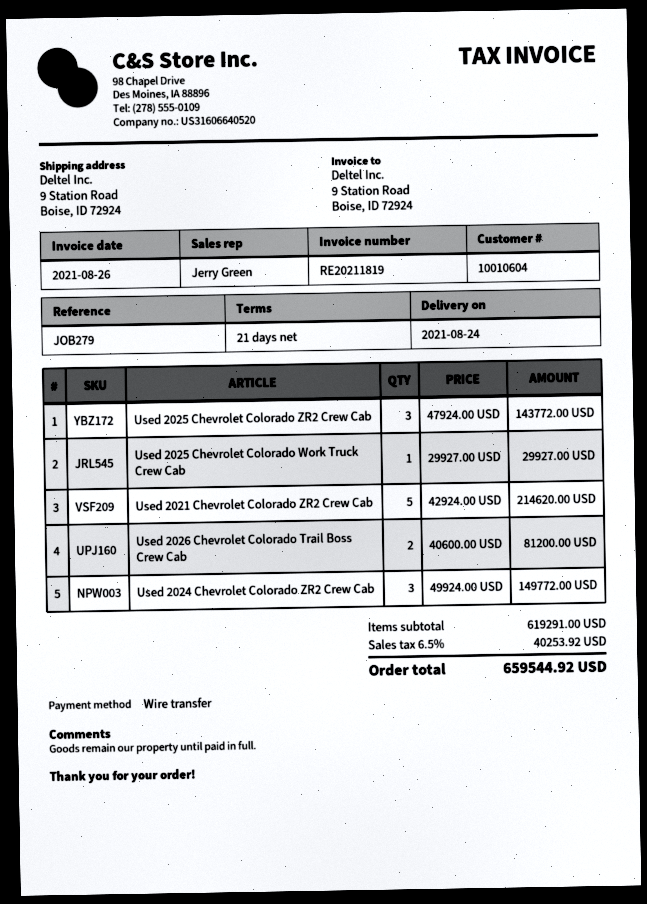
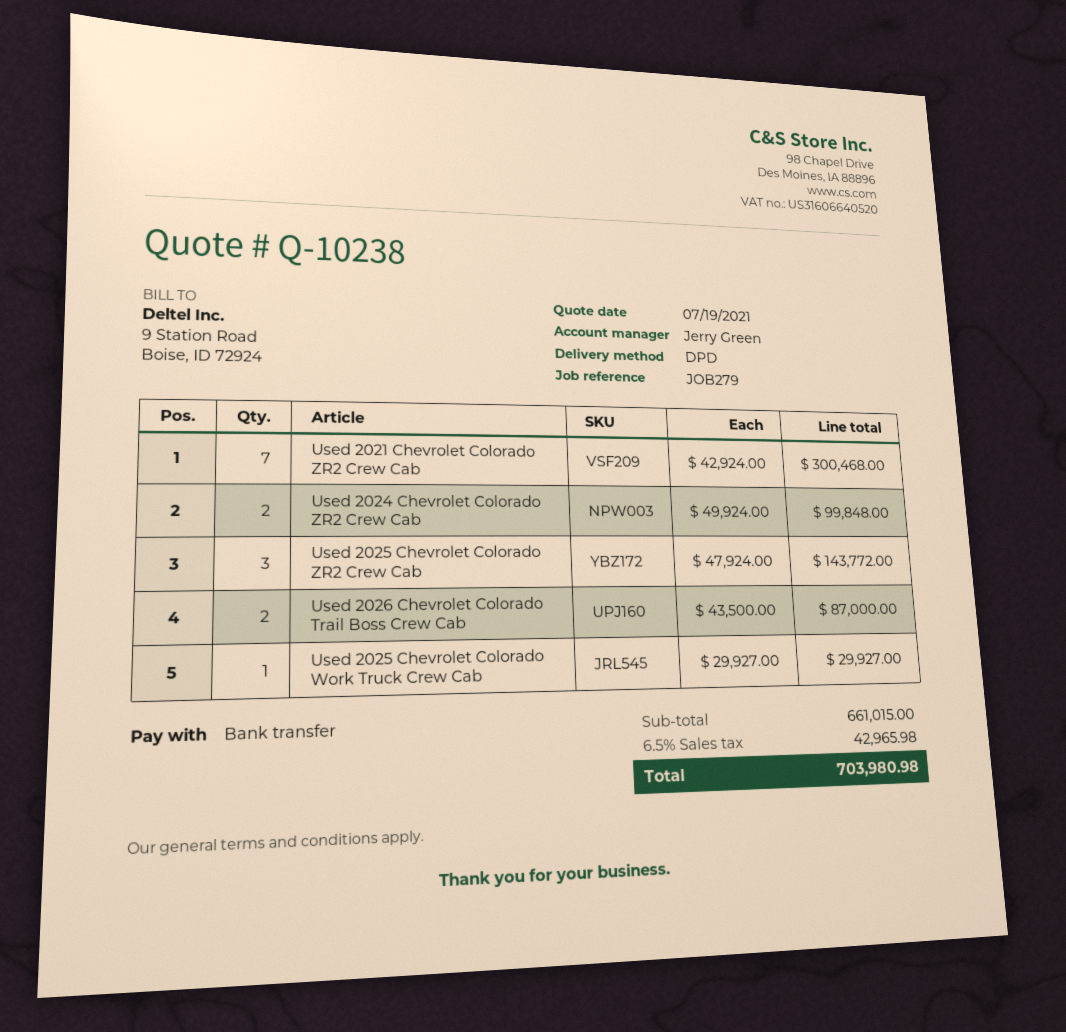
Used 2021 Chevrolet Colorado ZR2 Crew Cab: 5 x 42924.00 = 214620.00 -> 7 x 42924.00 = 300468.00
Used 2026 Chevrolet Colorado Trail Boss Crew Cab: 2 x 40600.00 = 81200.00 -> 2 x 43500.00 = 87000.00
Used 2024 Chevrolet Colorado ZR2 Crew Cab: 3 x 49924.00 = 149772.00 -> 2 x 49924.00 = 99848.00
subtotal: 619291.00 -> 661015.00
tax: 6.5% = 40253.92 -> 6.5% = 42965.98
total: 659544.92 -> 703980.98

